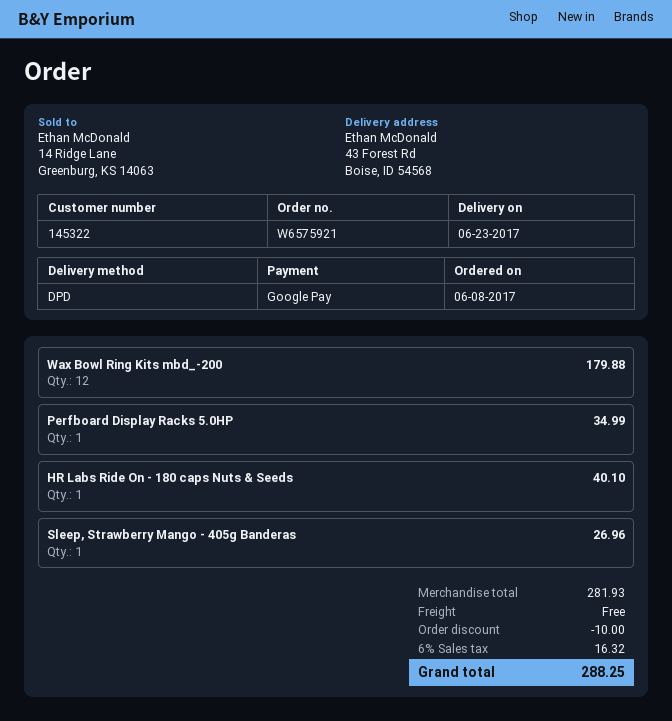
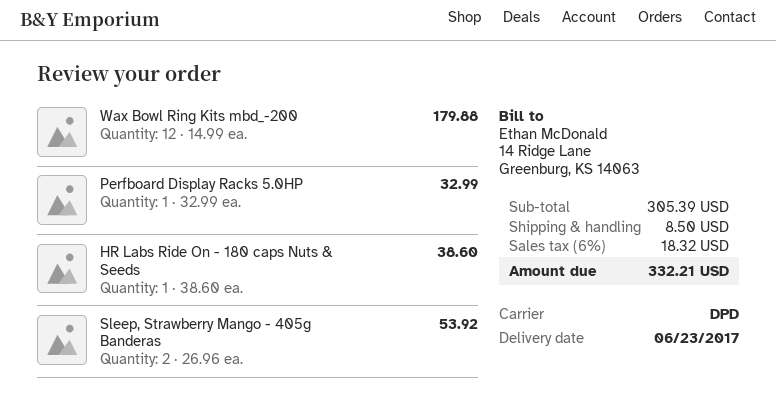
Perfboard Display Racks 5.0HP: 1 for 34.99 -> 1 for 32.99
HR Labs Ride On - 180 caps Nuts & Seeds: 1 for 40.10 -> 1 for 38.60
Sleep, Strawberry Mango - 405g Banderas: 1 for 26.96 -> 2 for 53.92
subtotal: 281.93 -> 305.39
discount: 10.00 -> none
shipping: 0.00 -> 8.50
tax: 6% = 16.32 -> 6% = 18.32
total: 288.25 -> 332.21

